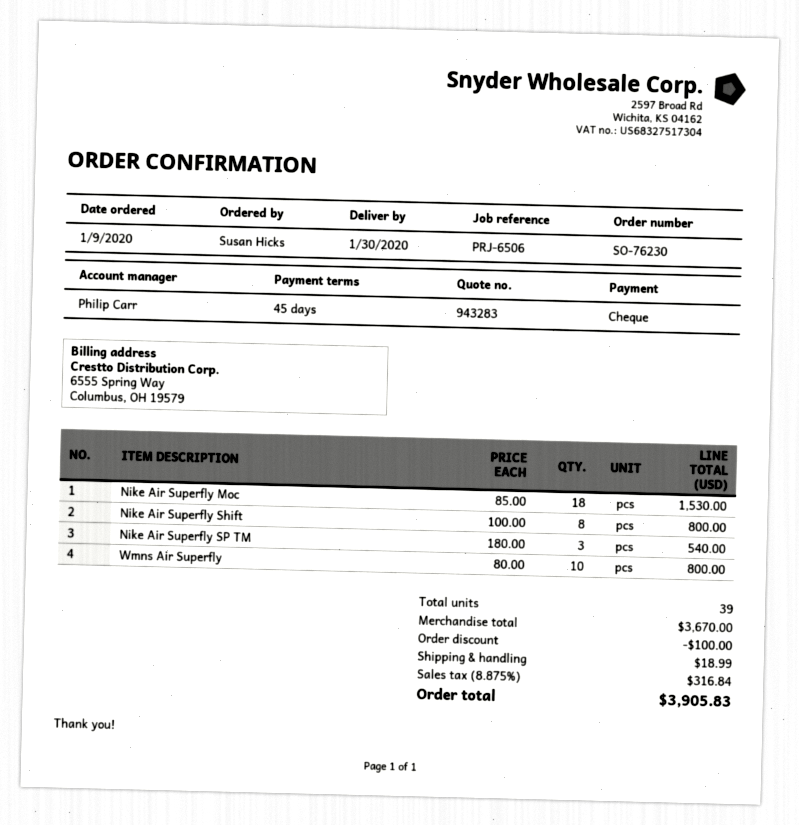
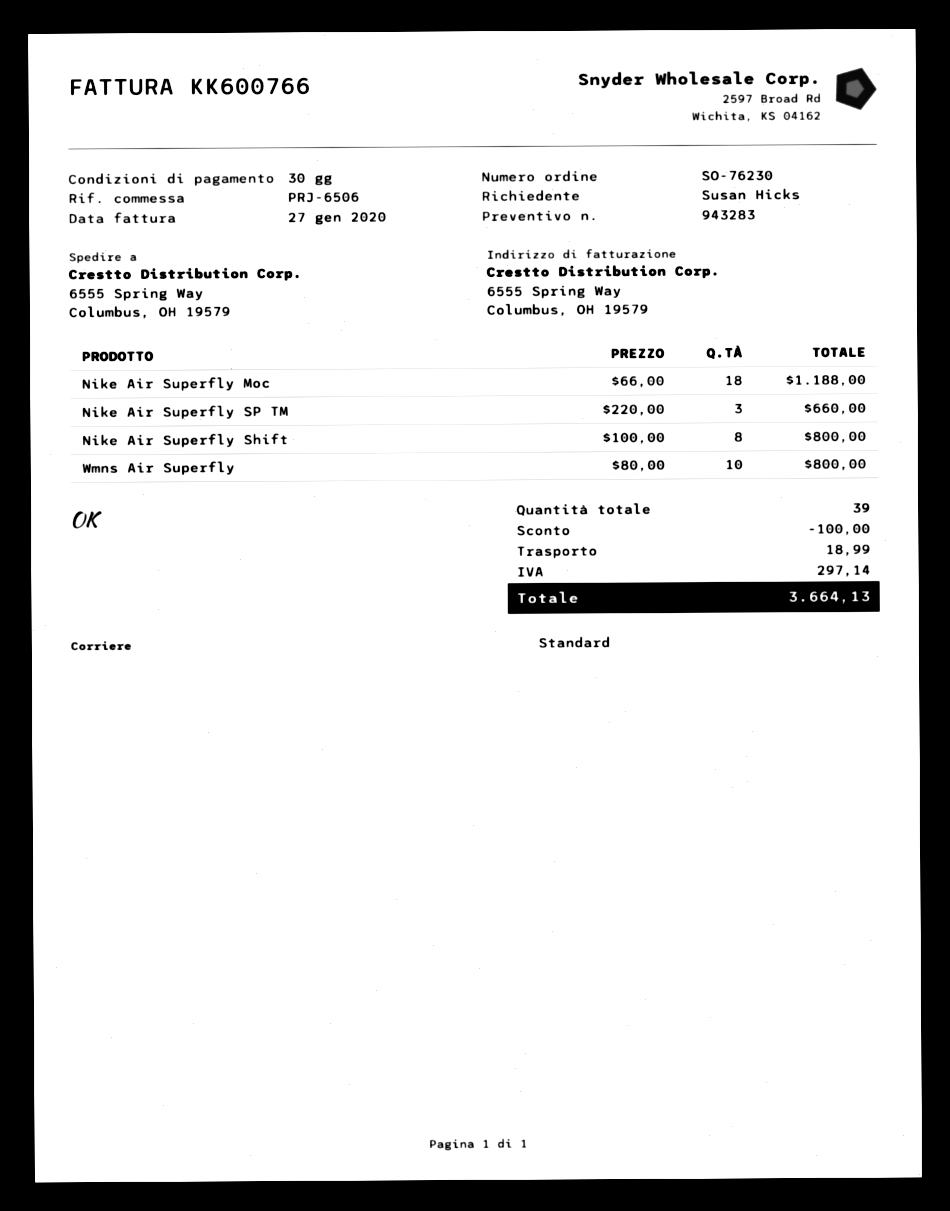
payment terms: 45 days -> 30 days
Nike Air Superfly Moc: 18 x 85.00 = 1530.00 -> 18 x 66.00 = 1188.00
Nike Air Superfly SP TM: 3 x 180.00 = 540.00 -> 3 x 220.00 = 660.00
tax: 316.84 -> 297.14
total: 3905.83 -> 3664.13

